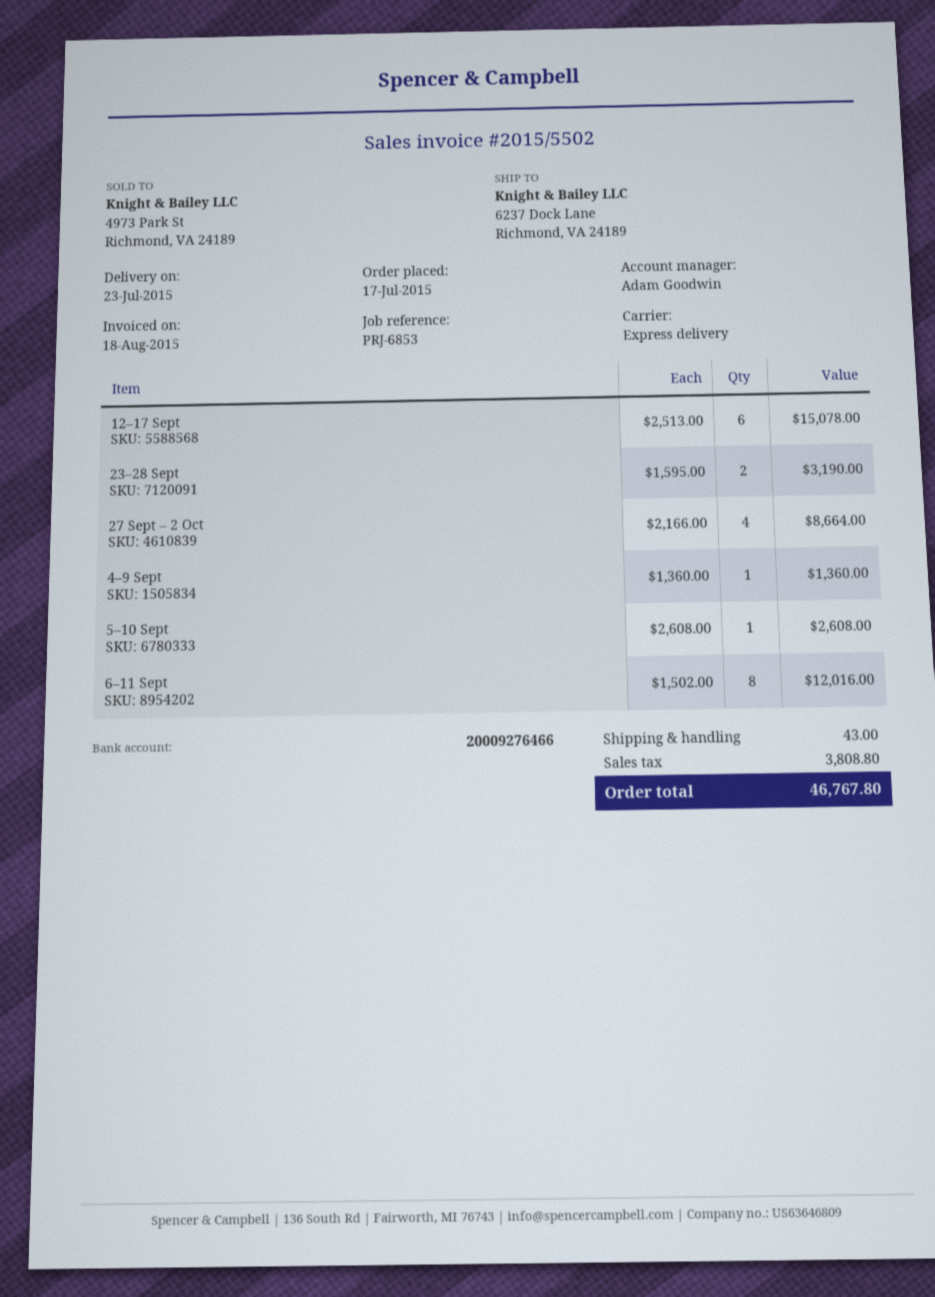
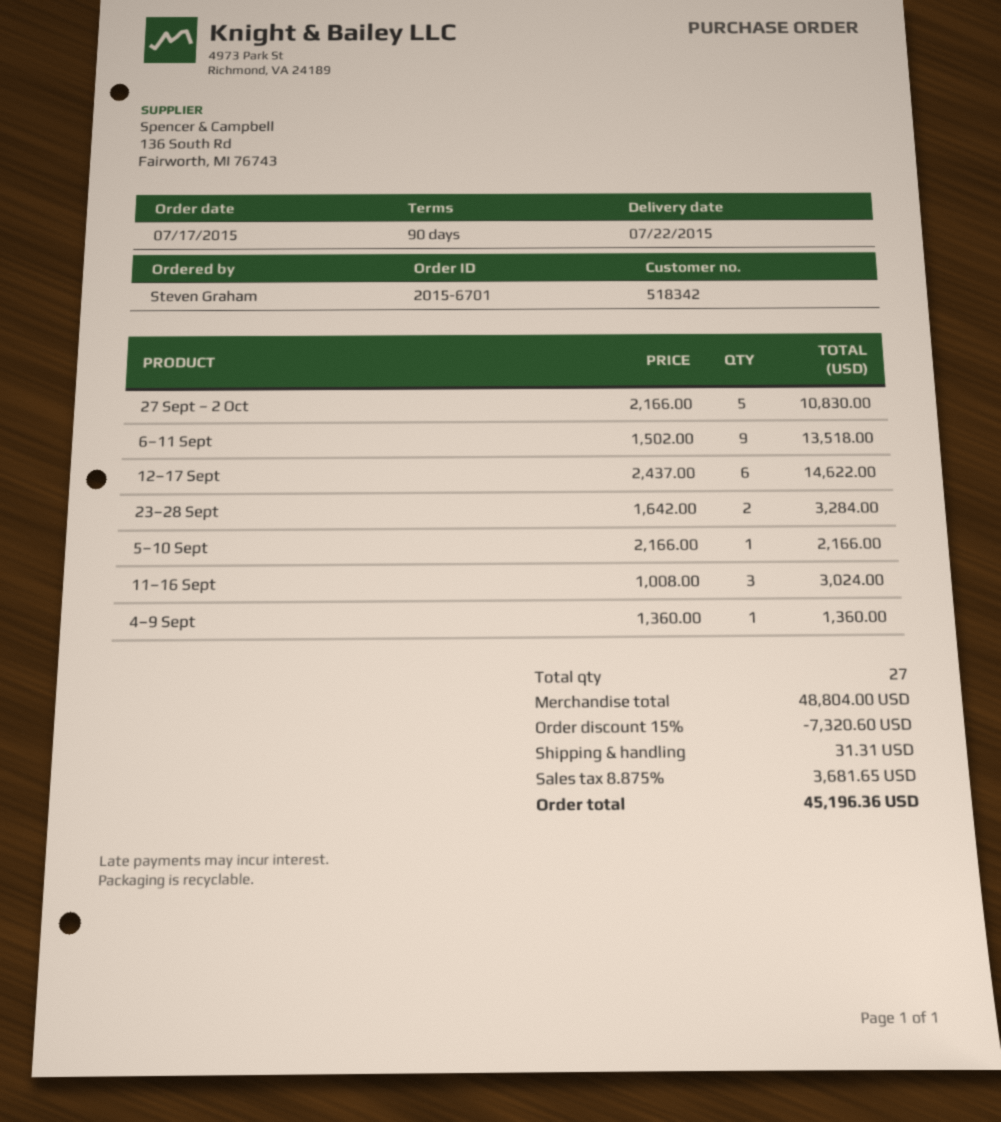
delivery date: 2015-07-23 -> 2015-07-22
12–17 Sept: 6 x 2513.00 = 15078.00 -> 6 x 2437.00 = 14622.00
23–28 Sept: 2 x 1595.00 = 3190.00 -> 2 x 1642.00 = 3284.00
27 Sept – 2 Oct: 4 x 2166.00 = 8664.00 -> 5 x 2166.00 = 10830.00
5–10 Sept: 1 x 2608.00 = 2608.00 -> 1 x 2166.00 = 2166.00
6–11 Sept: 8 x 1502.00 = 12016.00 -> 9 x 1502.00 = 13518.00
11–16 Sept: none -> 3 x 1008.00 = 3024.00
discount: none -> 15% = 7320.60
shipping: 43.00 -> 31.31
tax: 3808.80 -> 3681.65
total: 46767.80 -> 45196.36

